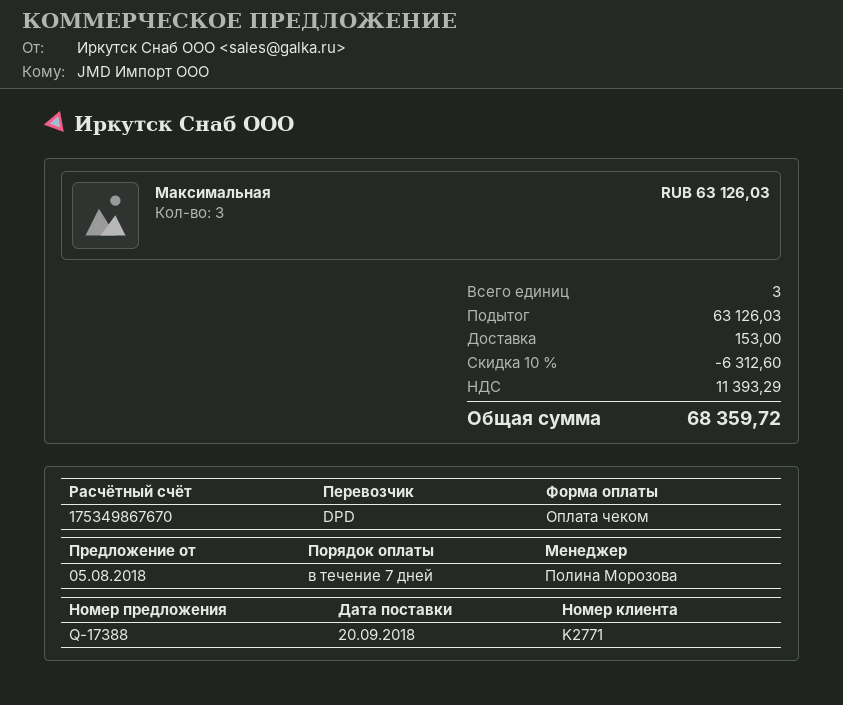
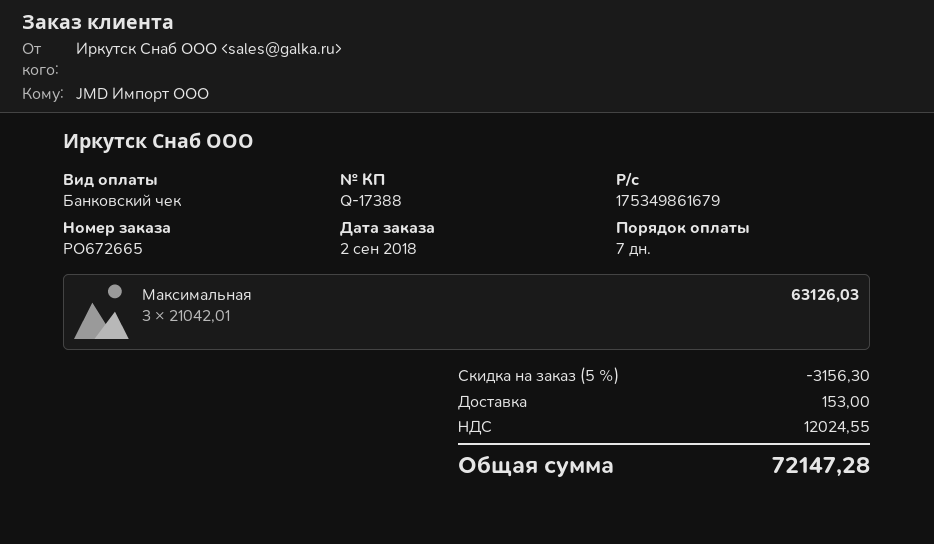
bank account: 175349867670 -> 175349861679
discount: 10% = 6312.60 -> 5% = 3156.30
tax: 11393.29 -> 12024.55
total: 68359.72 -> 72147.28

